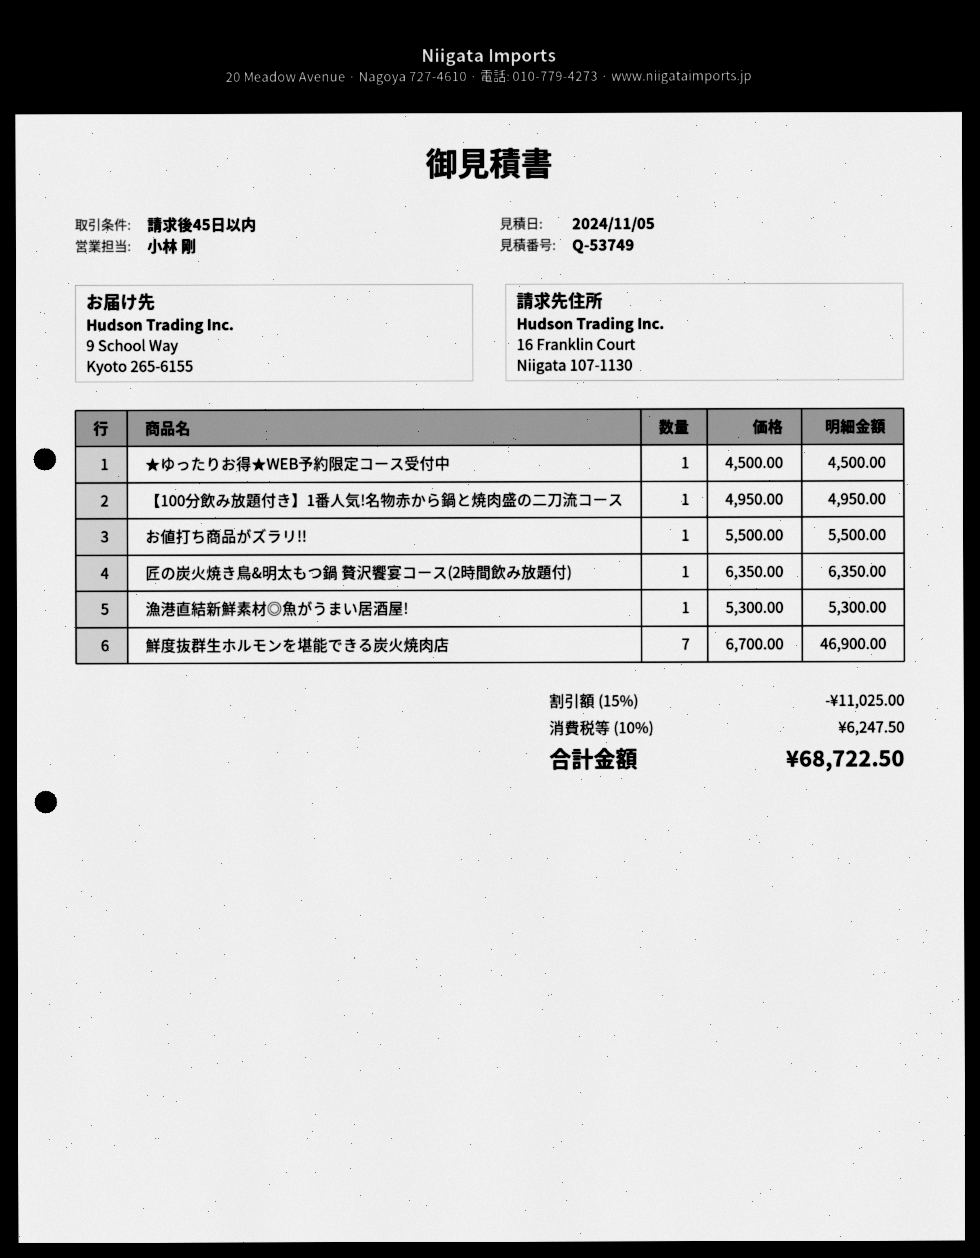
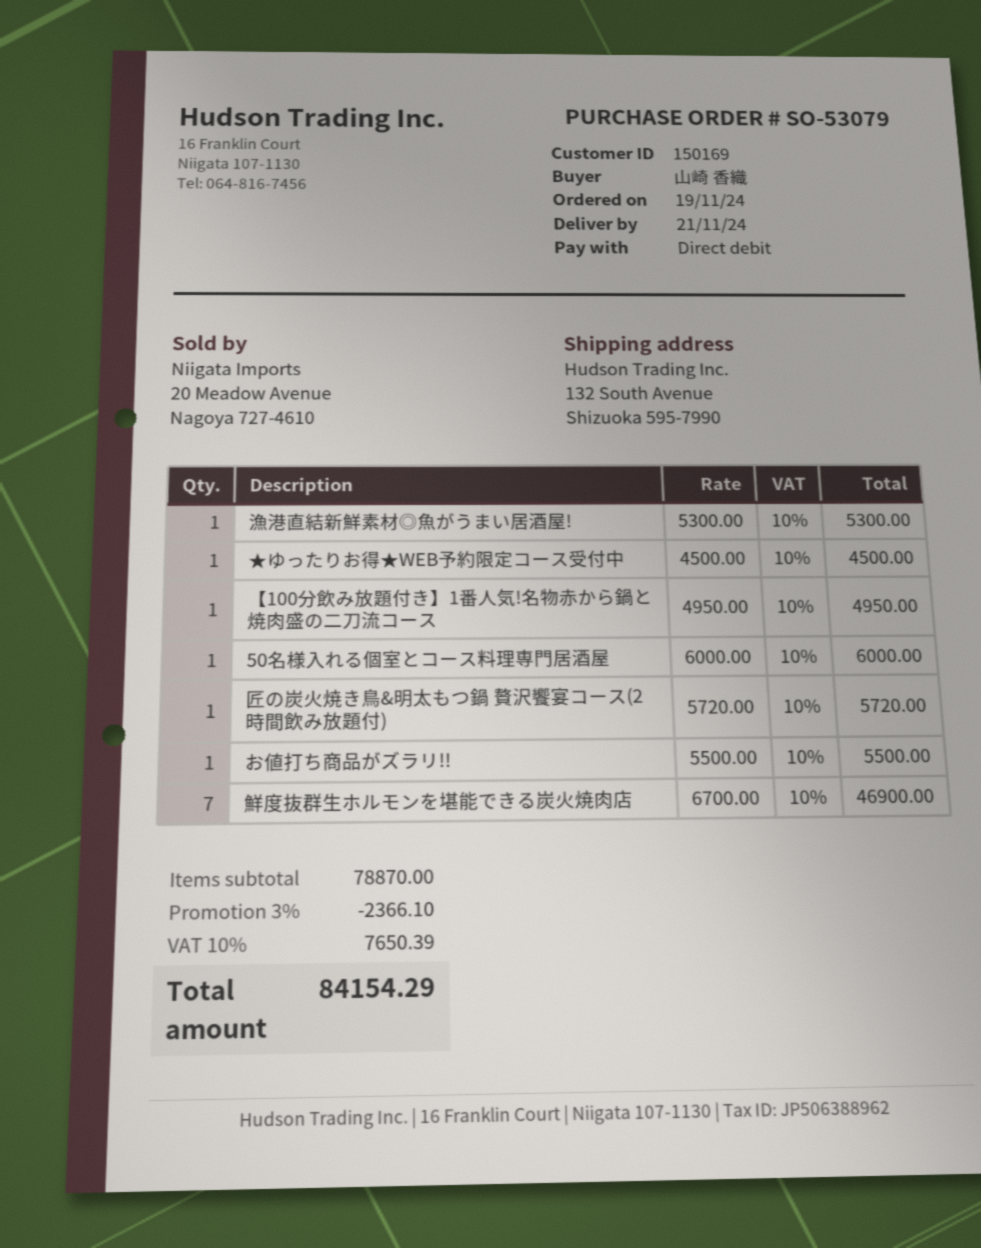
ship to: 9 School Way, Kyoto 265-6155 -> 132 South Avenue, Shizuoka 595-7990
匠の炭火焼き鳥&明太もつ鍋 贅沢饗宴コース(2時間飲み放題付): 1 x 6350.00 = 6350.00 -> 1 x 5720.00 = 5720.00
50名様入れる個室とコース料理専門居酒屋: none -> 1 x 6000.00 = 6000.00
discount: 15% = 11025.00 -> 3% = 2366.10
tax: 10% = 6247.50 -> 10% = 7650.39
total: 68722.50 -> 84154.29

